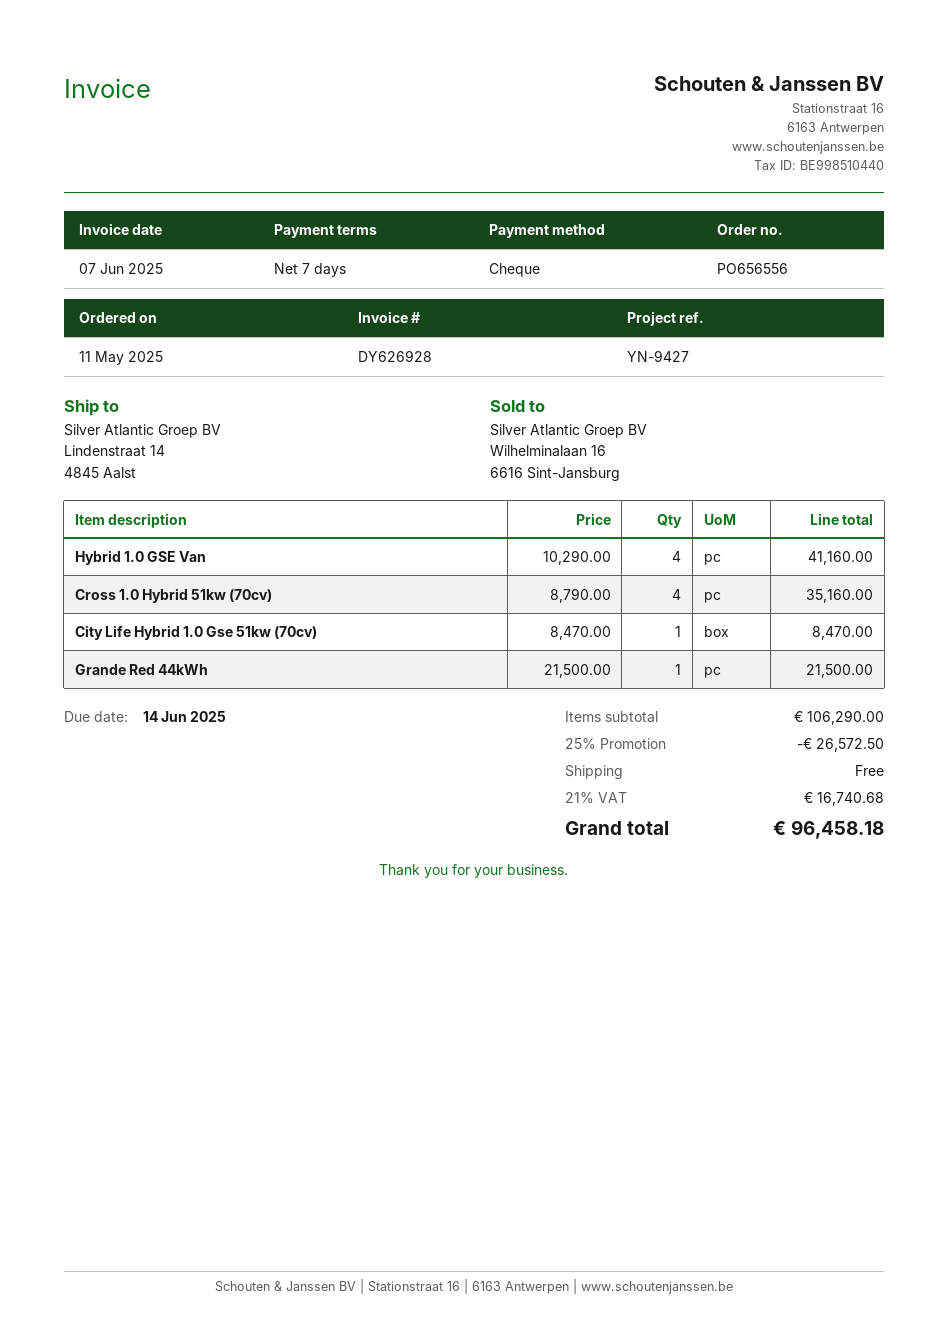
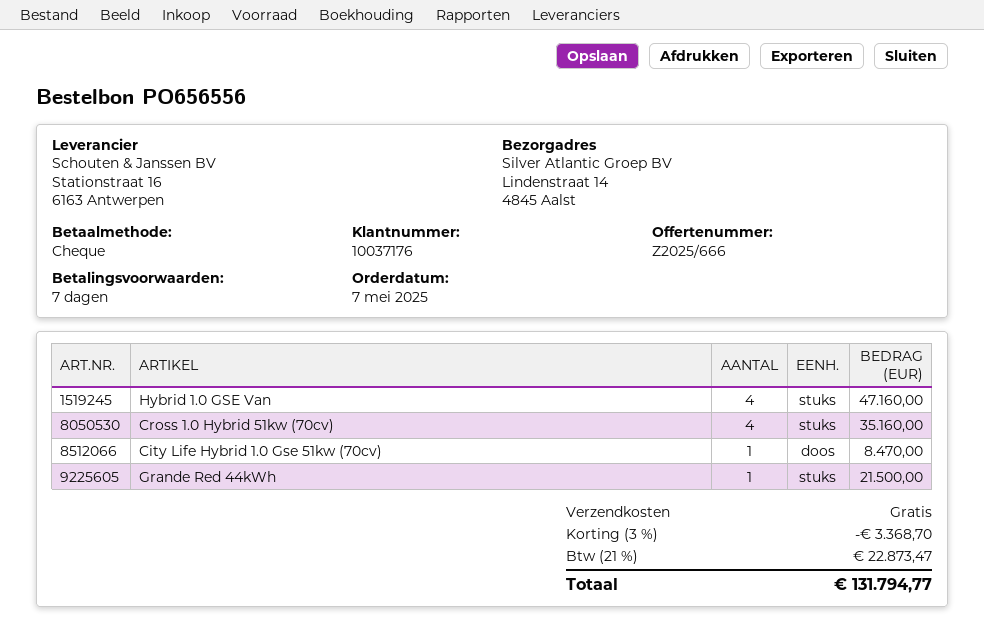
order date: 2025-05-11 -> 2025-05-07
Hybrid 1.0 GSE Van: 4 for 41160.00 -> 4 for 47160.00
discount: 25% = 26572.50 -> 3% = 3368.70
tax: 21% = 16740.68 -> 21% = 22873.47
total: 96458.18 -> 131794.77

